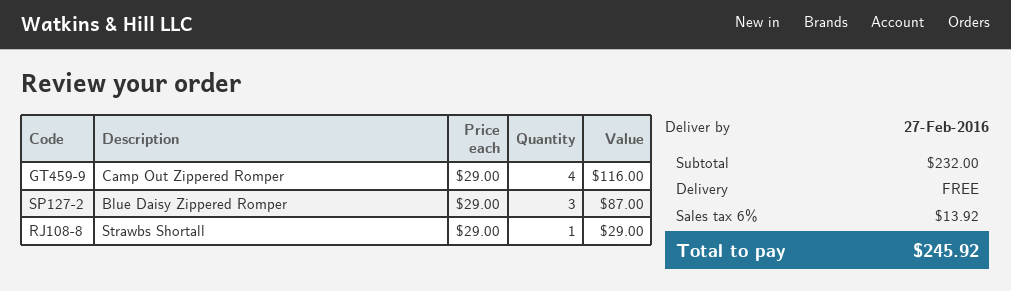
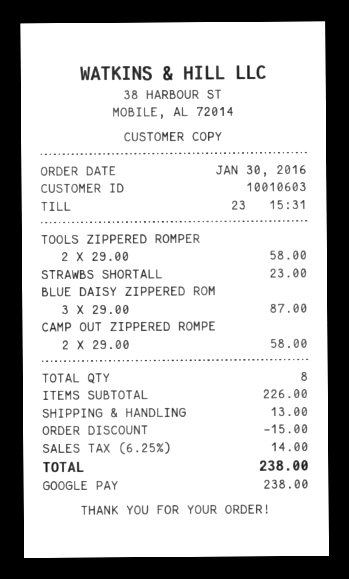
Camp Out Zippered Romper: 4 x 29.00 = 116.00 -> 2 x 29.00 = 58.00
Strawbs Shortall: 1 x 29.00 = 29.00 -> 1 x 23.00 = 23.00
TOOLS ZIPPERED ROMPER: none -> 2 x 29.00 = 58.00
subtotal: 232.00 -> 226.00
discount: none -> 15.00
shipping: 0.00 -> 13.00
tax: 6% = 13.92 -> 6.25% = 14.00
total: 245.92 -> 238.00

